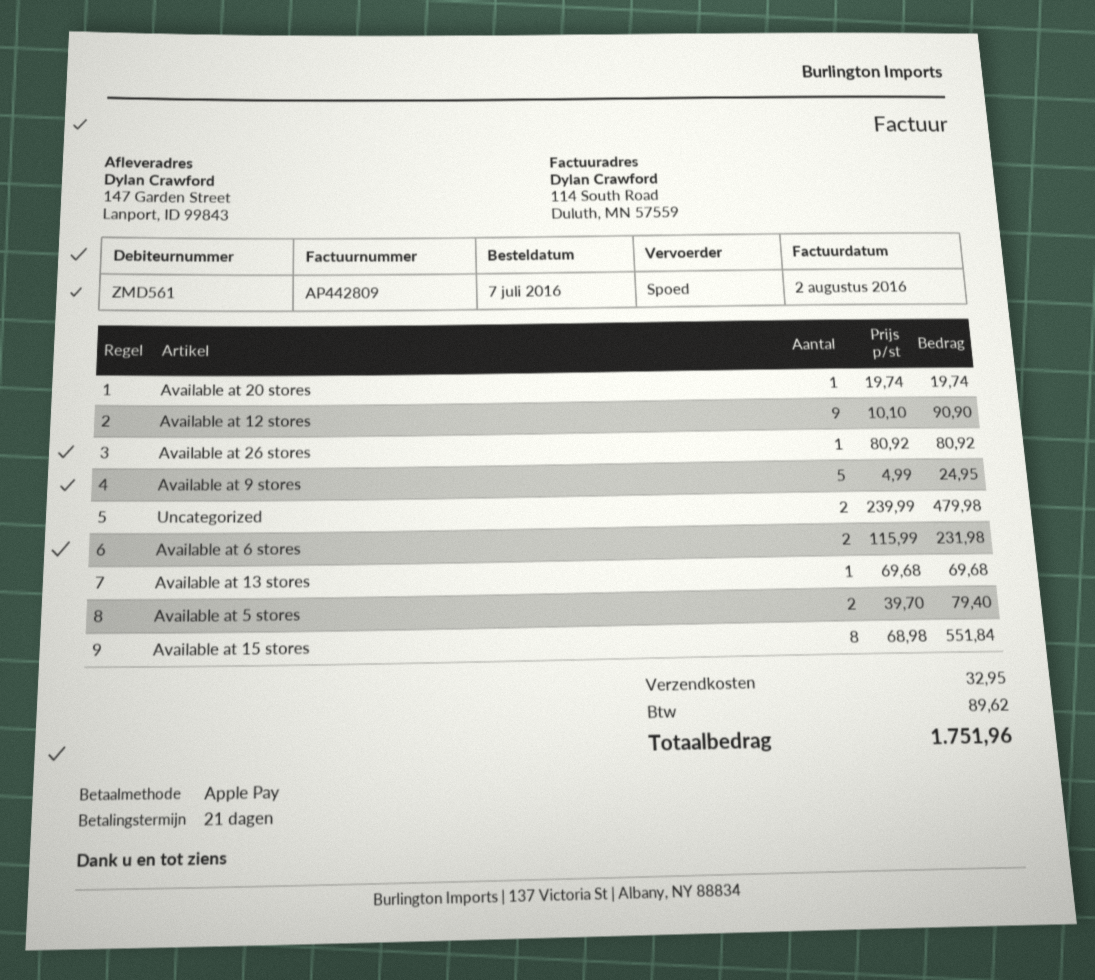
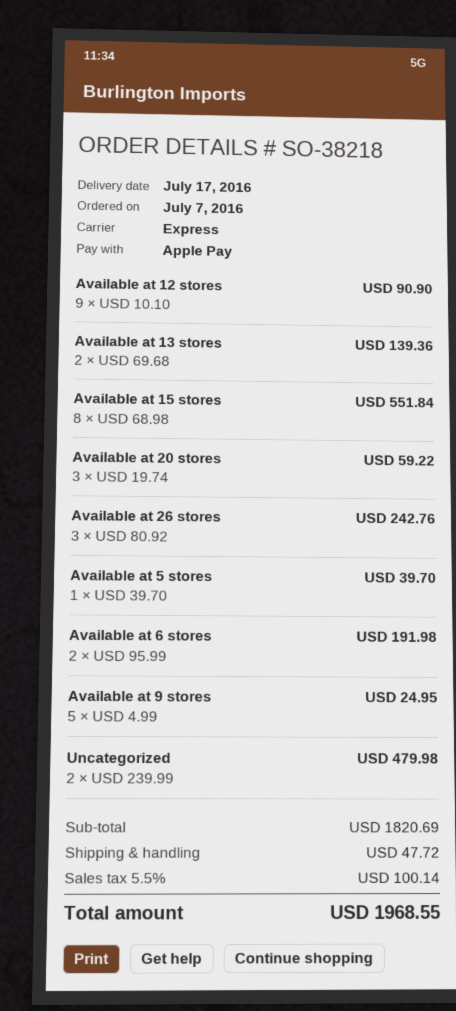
Available at 20 stores: 1 x 19.74 = 19.74 -> 3 x 19.74 = 59.22
Available at 26 stores: 1 x 80.92 = 80.92 -> 3 x 80.92 = 242.76
Available at 6 stores: 2 x 115.99 = 231.98 -> 2 x 95.99 = 191.98
Available at 13 stores: 1 x 69.68 = 69.68 -> 2 x 69.68 = 139.36
Available at 5 stores: 2 x 39.70 = 79.40 -> 1 x 39.70 = 39.70
shipping: 32.95 -> 47.72
tax: 89.62 -> 100.14
total: 1751.96 -> 1968.55

